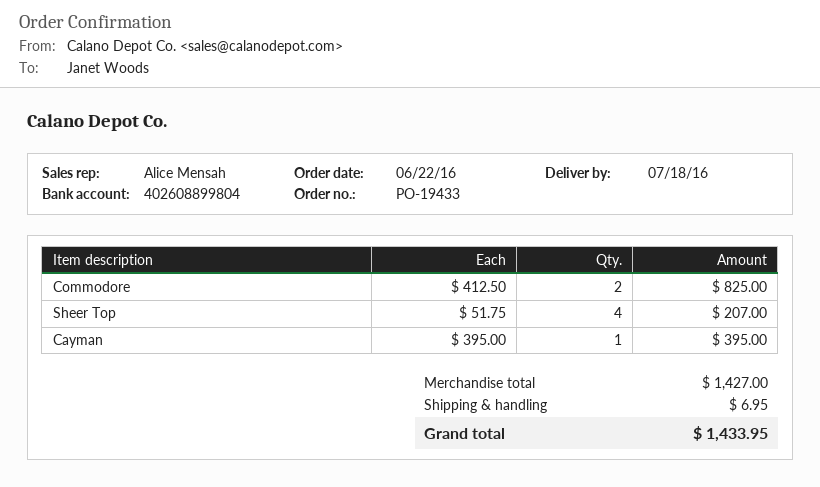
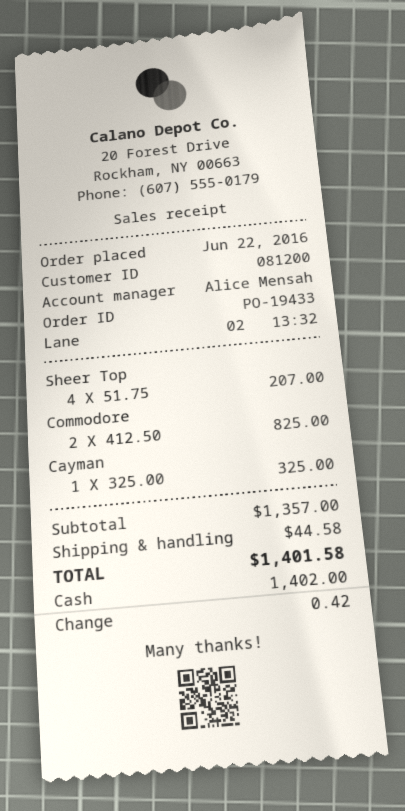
Cayman: 1 x 395.00 = 395.00 -> 1 x 325.00 = 325.00
subtotal: 1427.00 -> 1357.00
shipping: 6.95 -> 44.58
total: 1433.95 -> 1401.58

